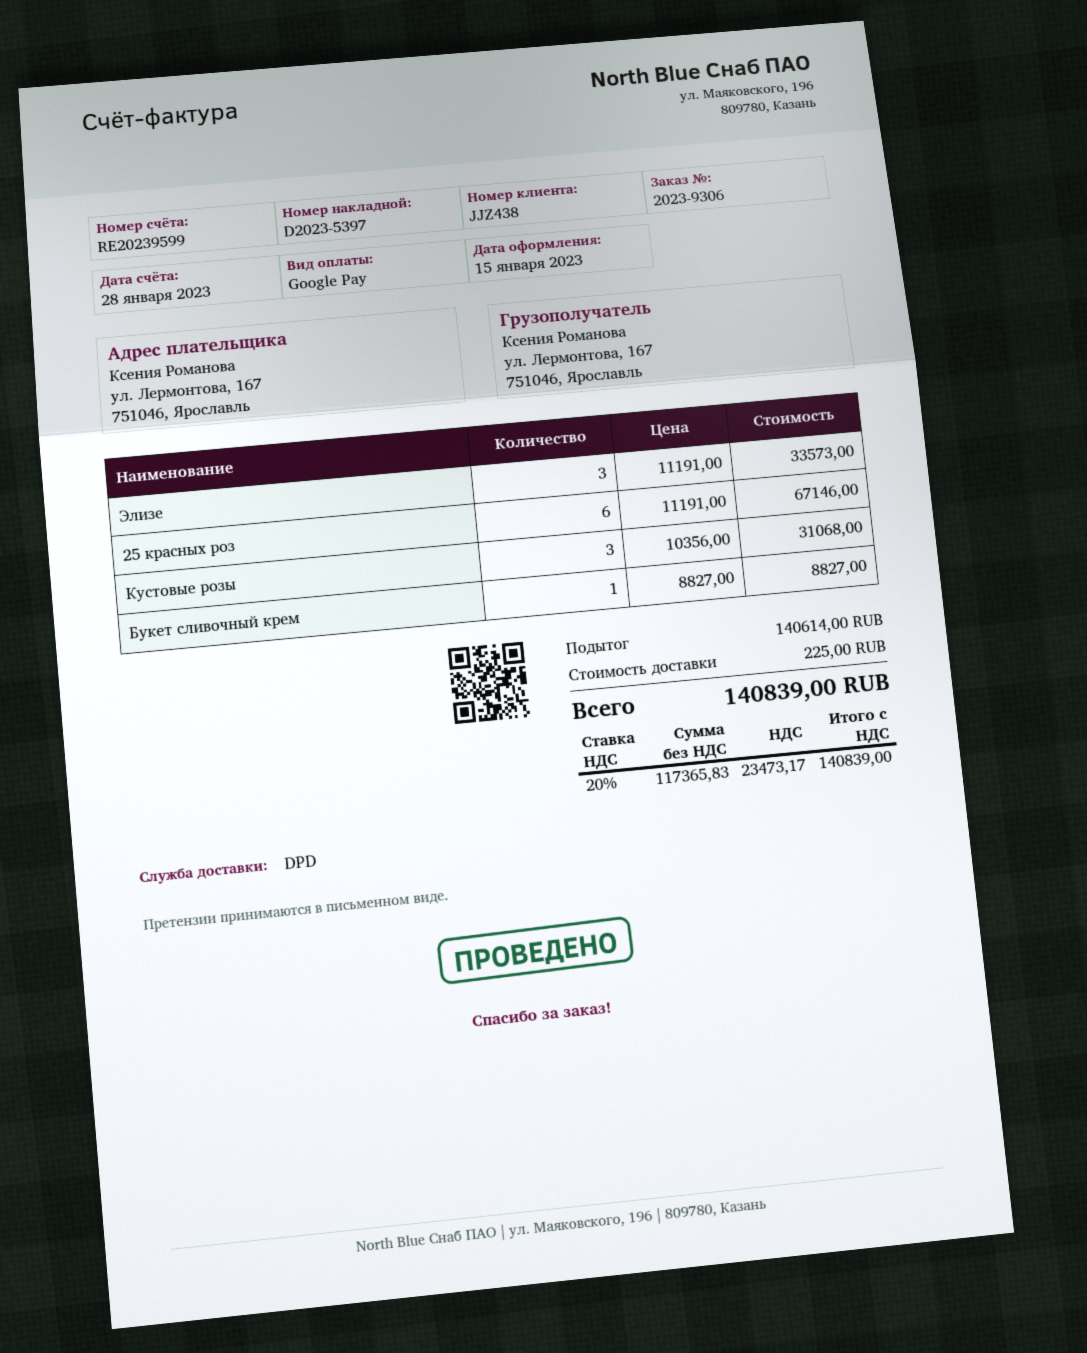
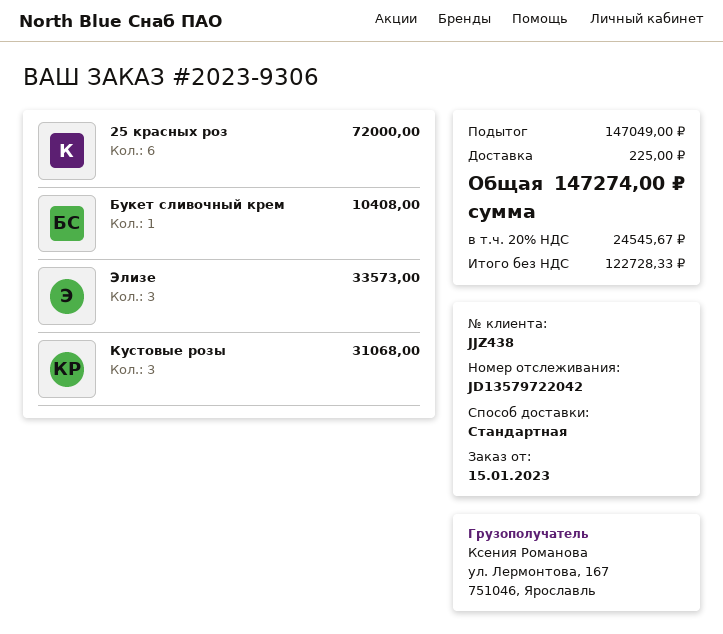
shipping method: DPD -> standard
25 красных роз: 6 for 67146.00 -> 6 for 72000.00
Букет сливочный крем: 1 for 8827.00 -> 1 for 10408.00
subtotal: 140614.00 -> 147049.00
net: 117365.83 -> 122728.33
tax: 20% = 23473.17 -> 20% = 24545.67
total: 140839.00 -> 147274.00

